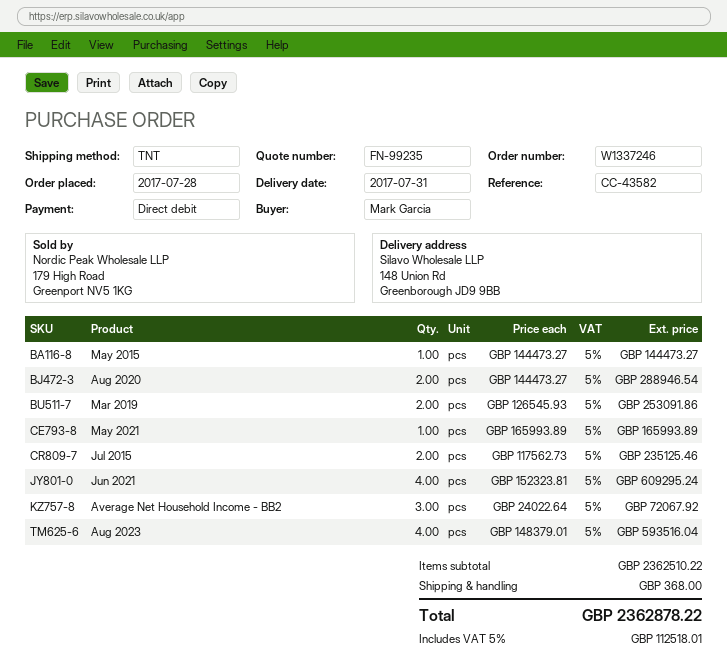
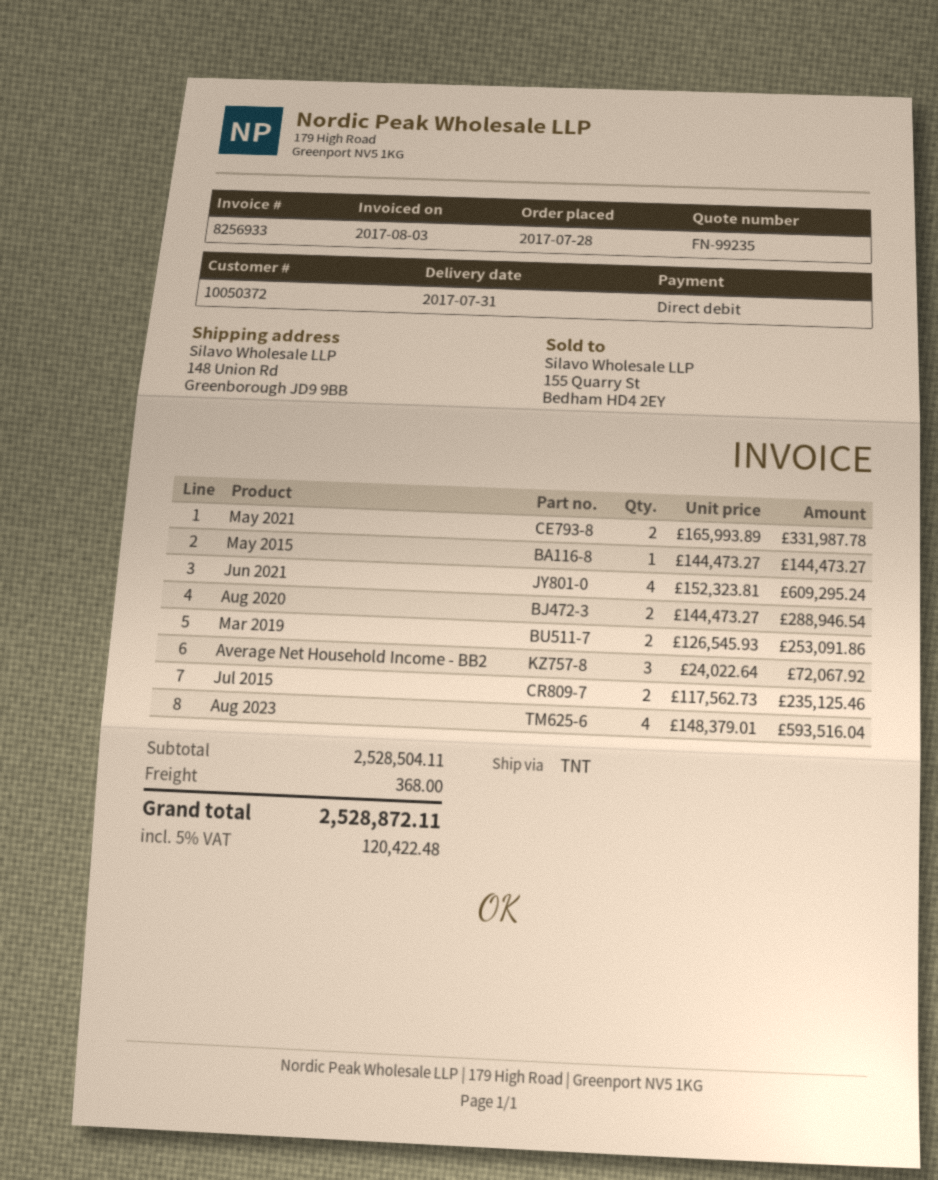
May 2021: 1 x 165993.89 = 165993.89 -> 2 x 165993.89 = 331987.78
subtotal: 2362510.22 -> 2528504.11
tax: 5% = 112518.01 -> 5% = 120422.48
total: 2362878.22 -> 2528872.11

